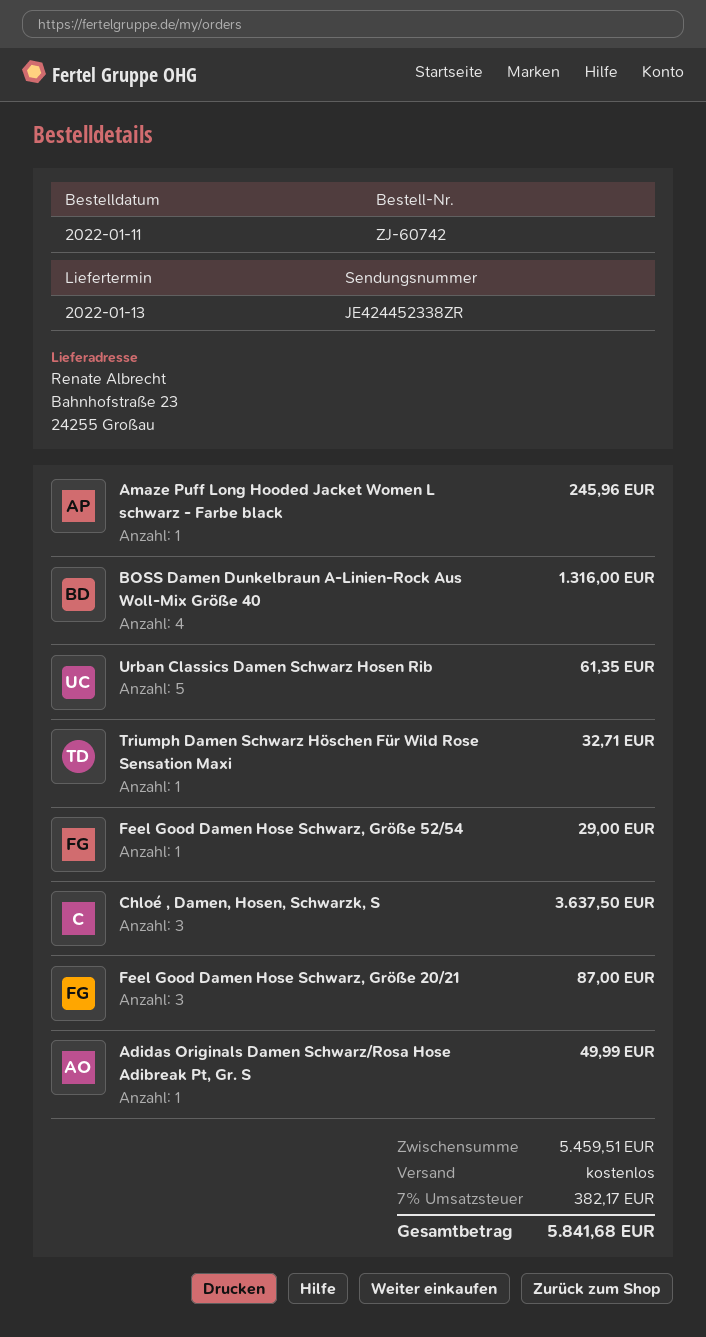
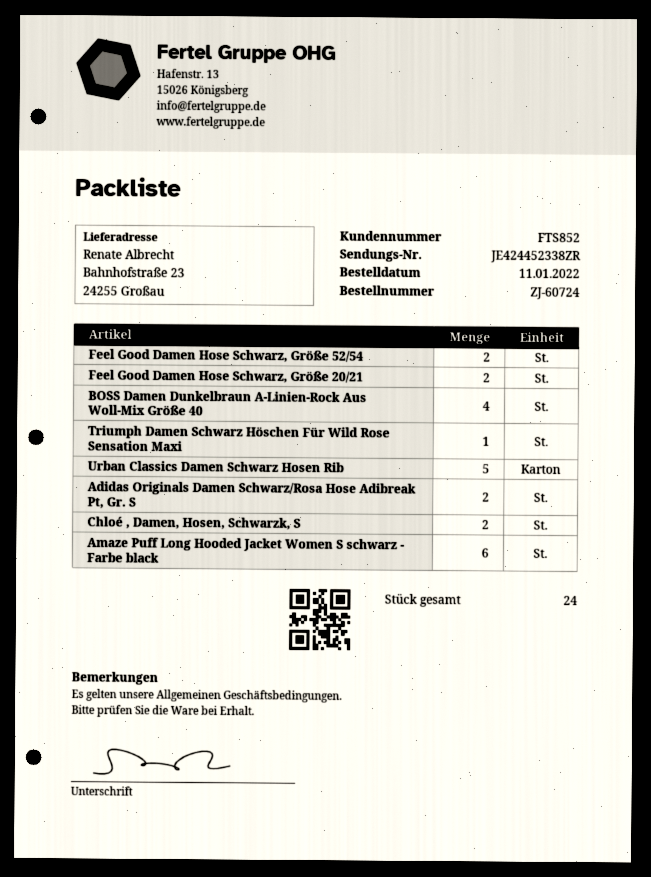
order number: ZJ-60742 -> ZJ-60724
Amaze Puff Long Hooded Jacket Women L schwarz - Farbe black: 1 -> none
Feel Good Damen Hose Schwarz, Größe 52/54: 1 -> 2
Chloé , Damen, Hosen, Schwarzk, S: 3 -> 2
Feel Good Damen Hose Schwarz, Größe 20/21: 3 -> 2
Adidas Originals Damen Schwarz/Rosa Hose Adibreak Pt, Gr. S: 1 -> 2
Amaze Puff Long Hooded Jacket Women S schwarz - Farbe black: none -> 6

